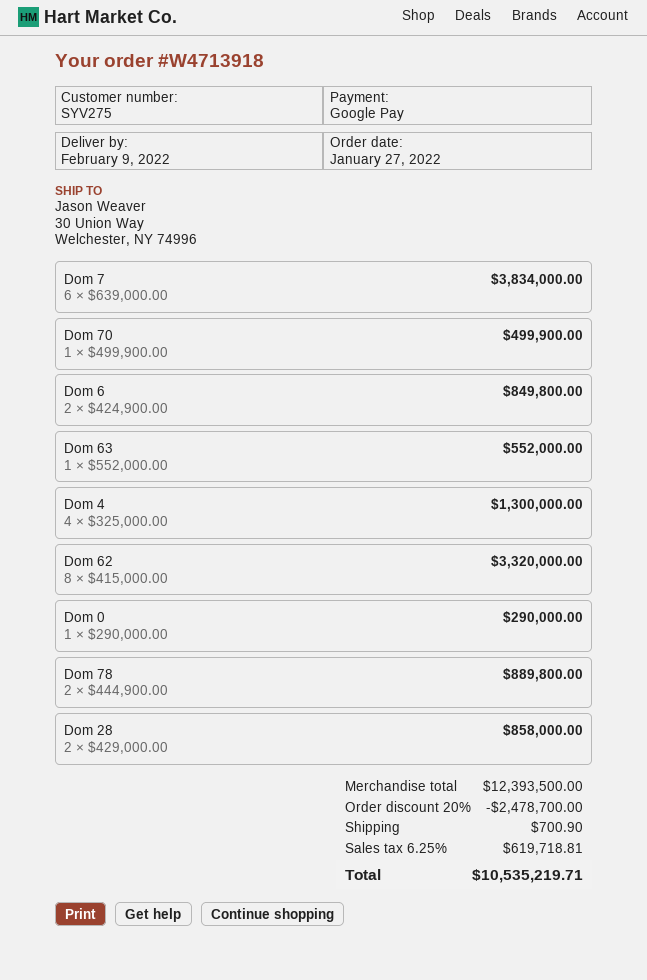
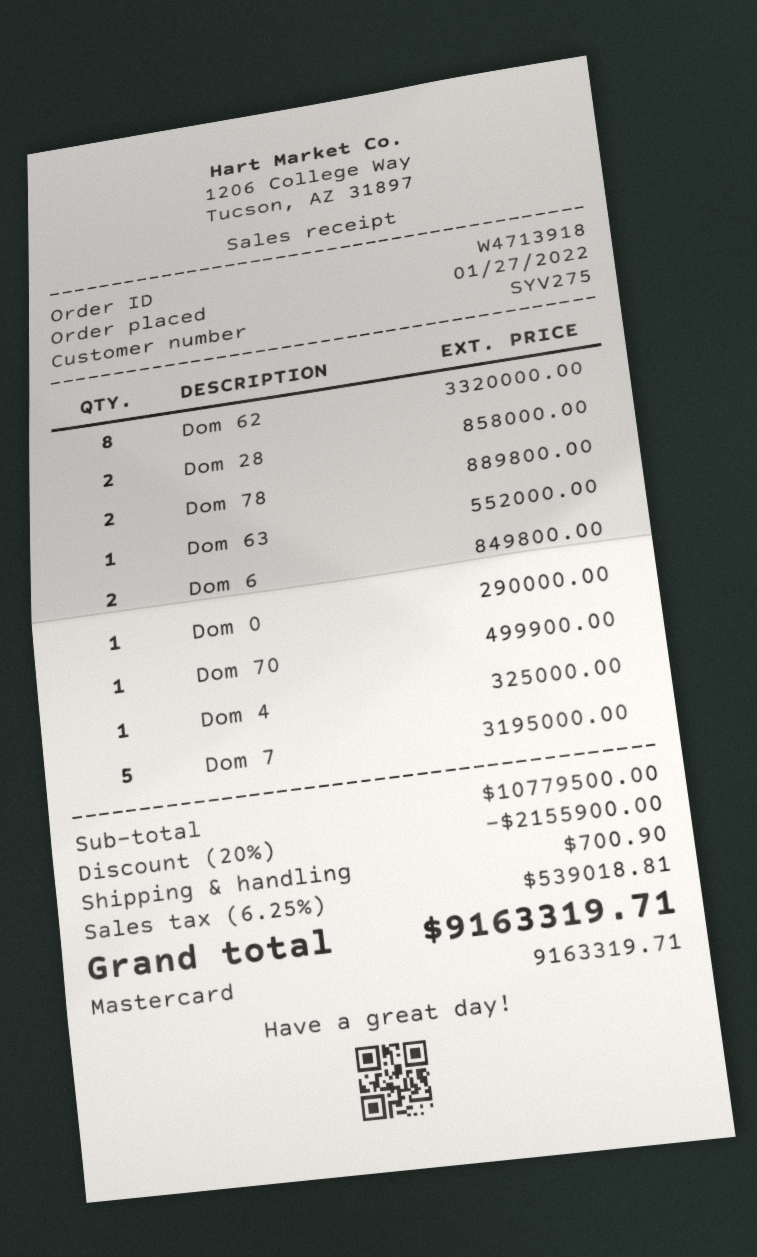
payment method: Google Pay -> Mastercard
Dom 7: 6 for 3834000.00 -> 5 for 3195000.00
Dom 4: 4 for 1300000.00 -> 1 for 325000.00
subtotal: 12393500.00 -> 10779500.00
discount: 20% = 2478700.00 -> 20% = 2155900.00
tax: 6.25% = 619718.81 -> 6.25% = 539018.81
total: 10535219.71 -> 9163319.71

